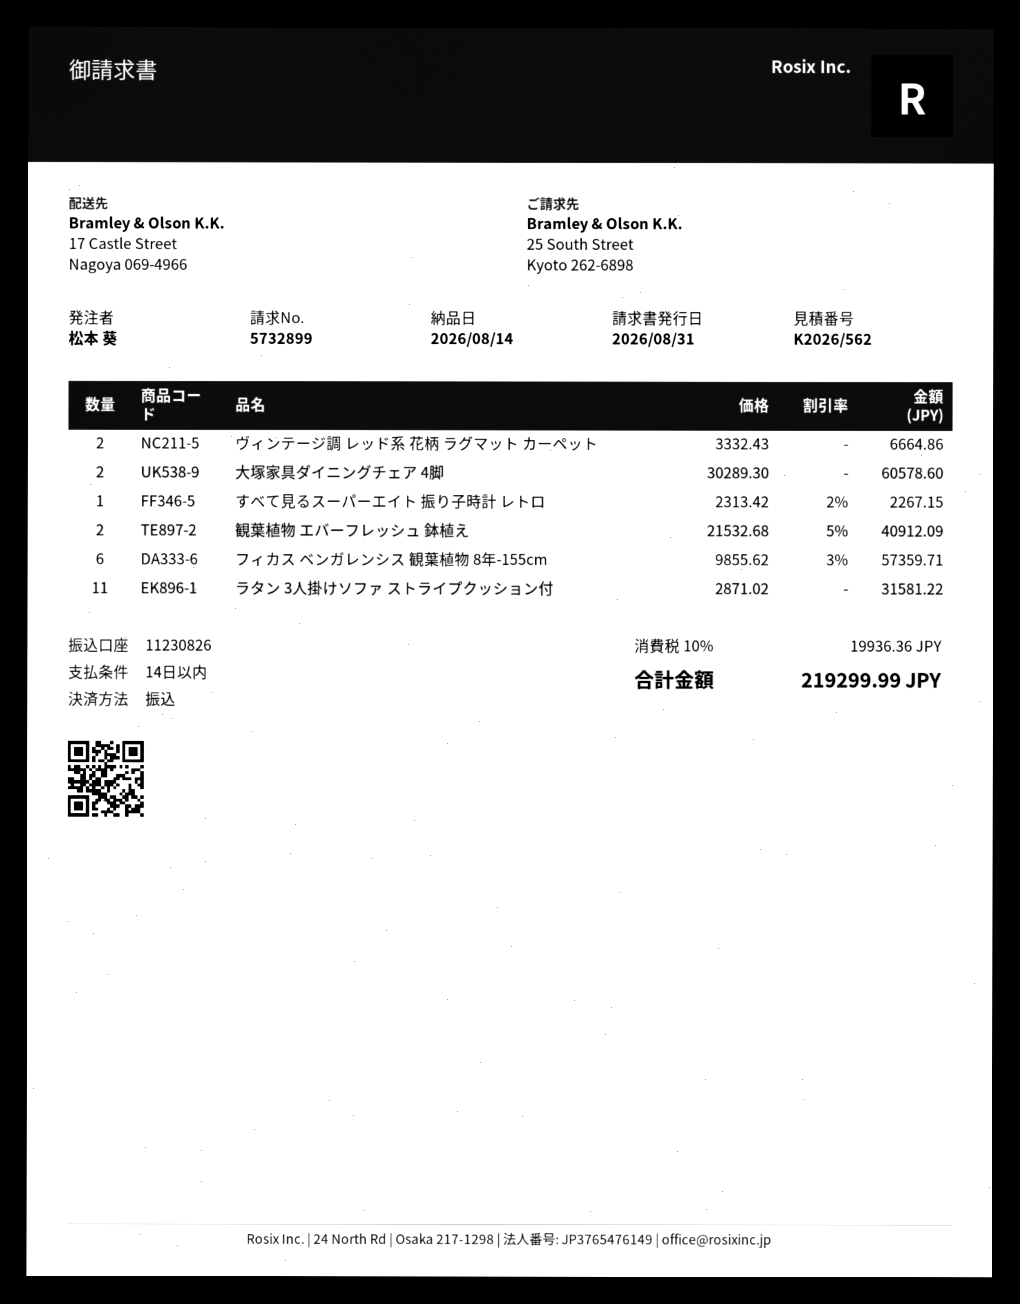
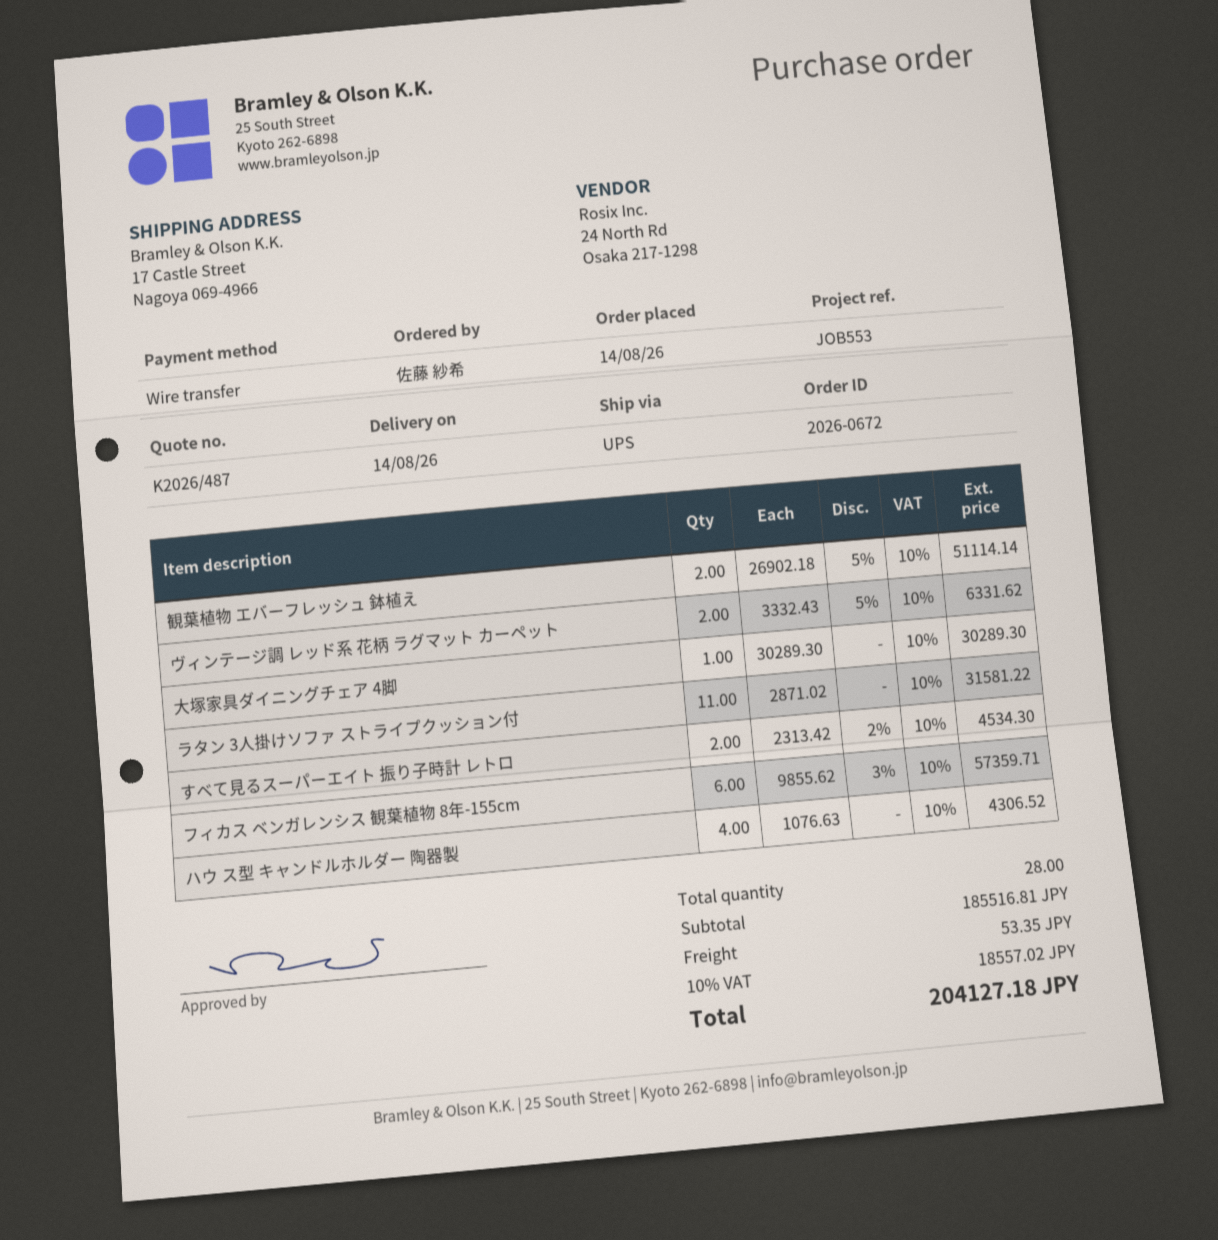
quote number: K2026/562 -> K2026/487
ordered by: 松本 葵 -> 佐藤 紗希
ヴィンテージ調 レッド系 花柄 ラグマット カーペット: 2 x 3332.43 = 6664.86 -> 2 x 3332.43 - 5% = 6331.62
大塚家具ダイニングチェア 4脚: 2 x 30289.30 = 60578.60 -> 1 x 30289.30 = 30289.30
すべて見るスーパーエイト 振り子時計 レトロ: 1 x 2313.42 - 2% = 2267.15 -> 2 x 2313.42 - 2% = 4534.30
観葉植物 エバーフレッシュ 鉢植え: 2 x 21532.68 - 5% = 40912.09 -> 2 x 26902.18 - 5% = 51114.14
ハウ ス型 キャンドルホルダー 陶器製: none -> 4 x 1076.63 = 4306.52
shipping: none -> 53.35
tax: 10% = 19936.36 -> 10% = 18557.02
total: 219299.99 -> 204127.18

